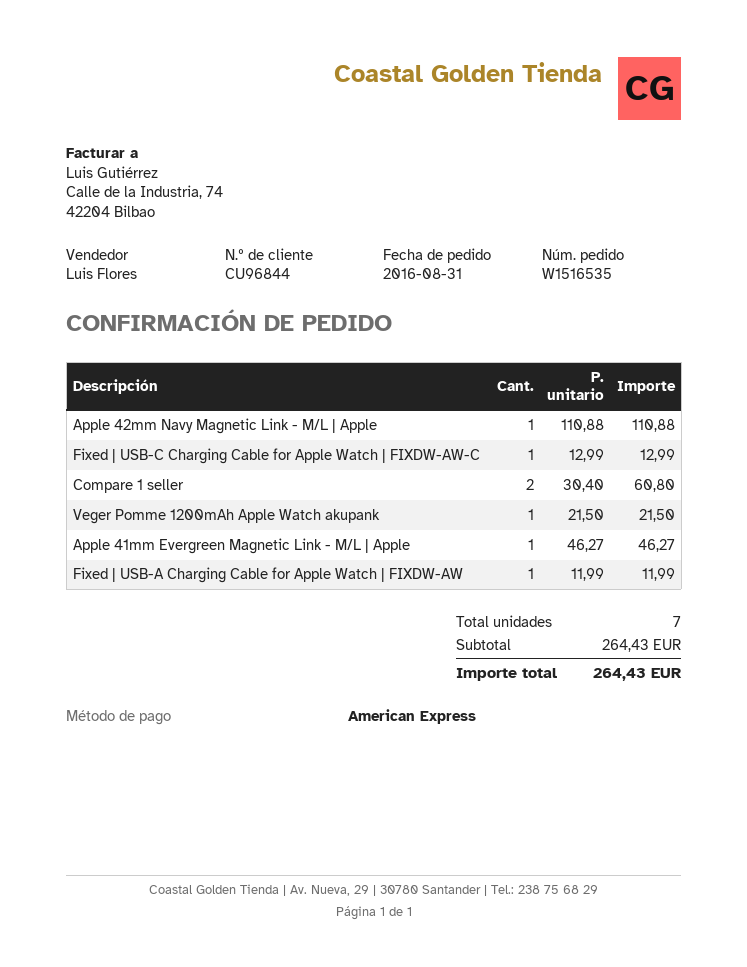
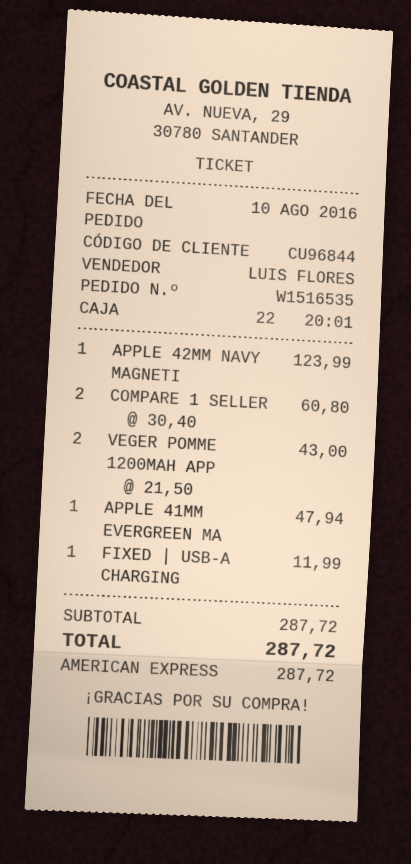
order date: 2016-08-31 -> 2016-08-10
Apple 42mm Navy Magnetic Link - M/L | Apple: 1 x 110.88 = 110.88 -> 1 x 123.99 = 123.99
Fixed | USB-C Charging Cable for Apple Watch | FIXDW-AW-C: 1 x 12.99 = 12.99 -> none
Veger Pomme 1200mAh Apple Watch akupank: 1 x 21.50 = 21.50 -> 2 x 21.50 = 43.00
Apple 41mm Evergreen Magnetic Link - M/L | Apple: 1 x 46.27 = 46.27 -> 1 x 47.94 = 47.94
subtotal: 264.43 -> 287.72
total: 264.43 -> 287.72

